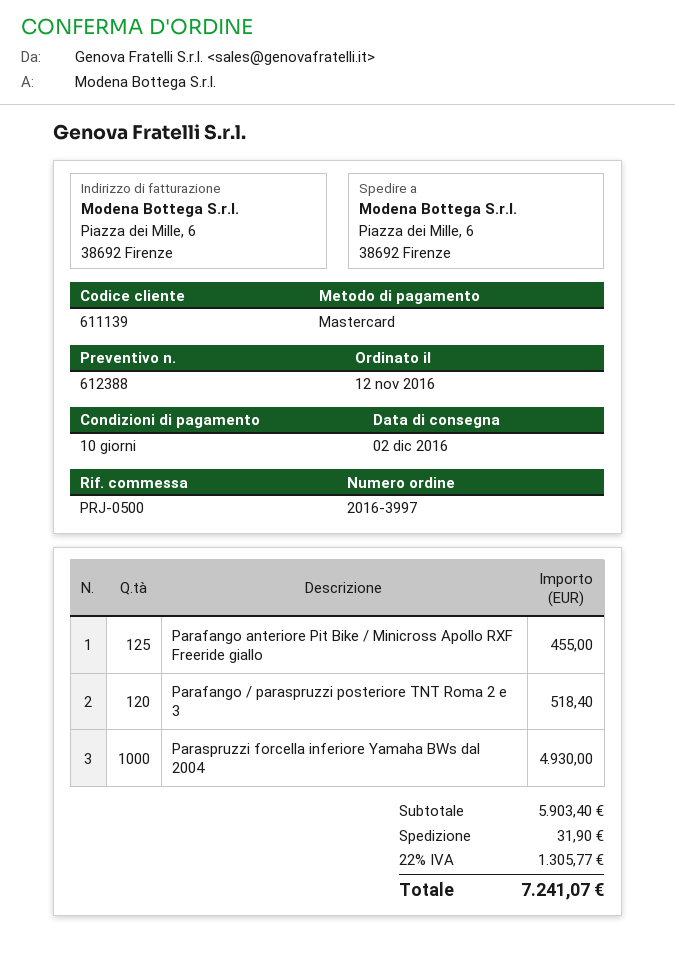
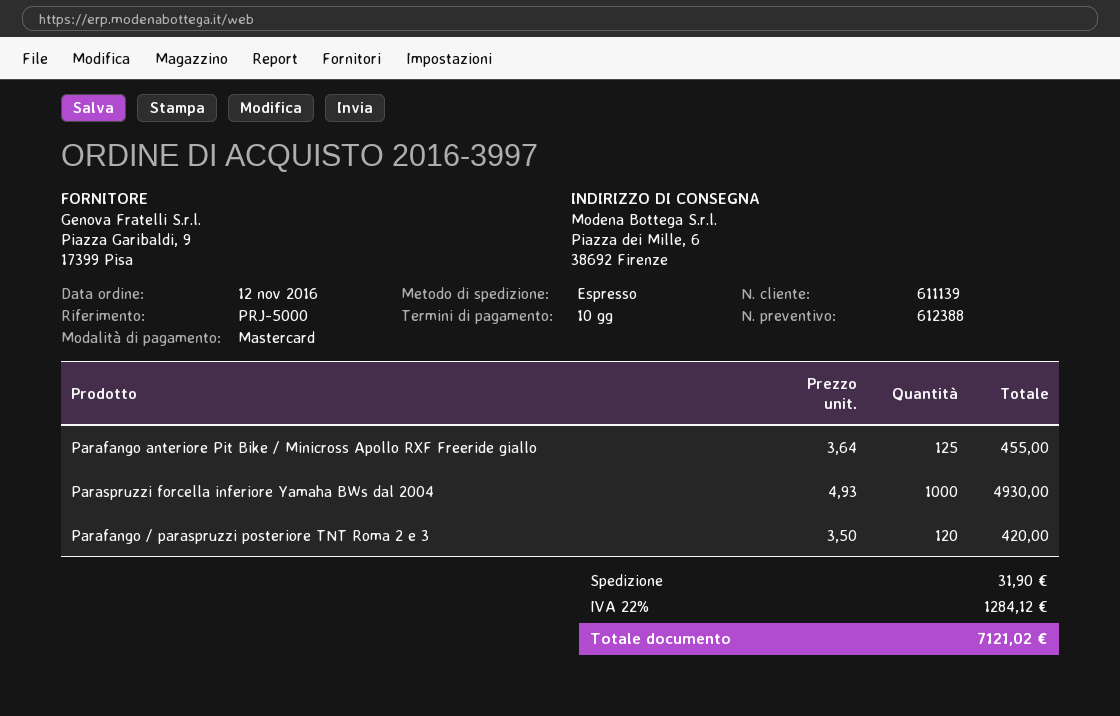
reference: PRJ-0500 -> PRJ-5000
Parafango / paraspruzzi posteriore TNT Roma 2 e 3: 120 for 518.40 -> 120 for 420.00
tax: 22% = 1305.77 -> 22% = 1284.12
total: 7241.07 -> 7121.02

